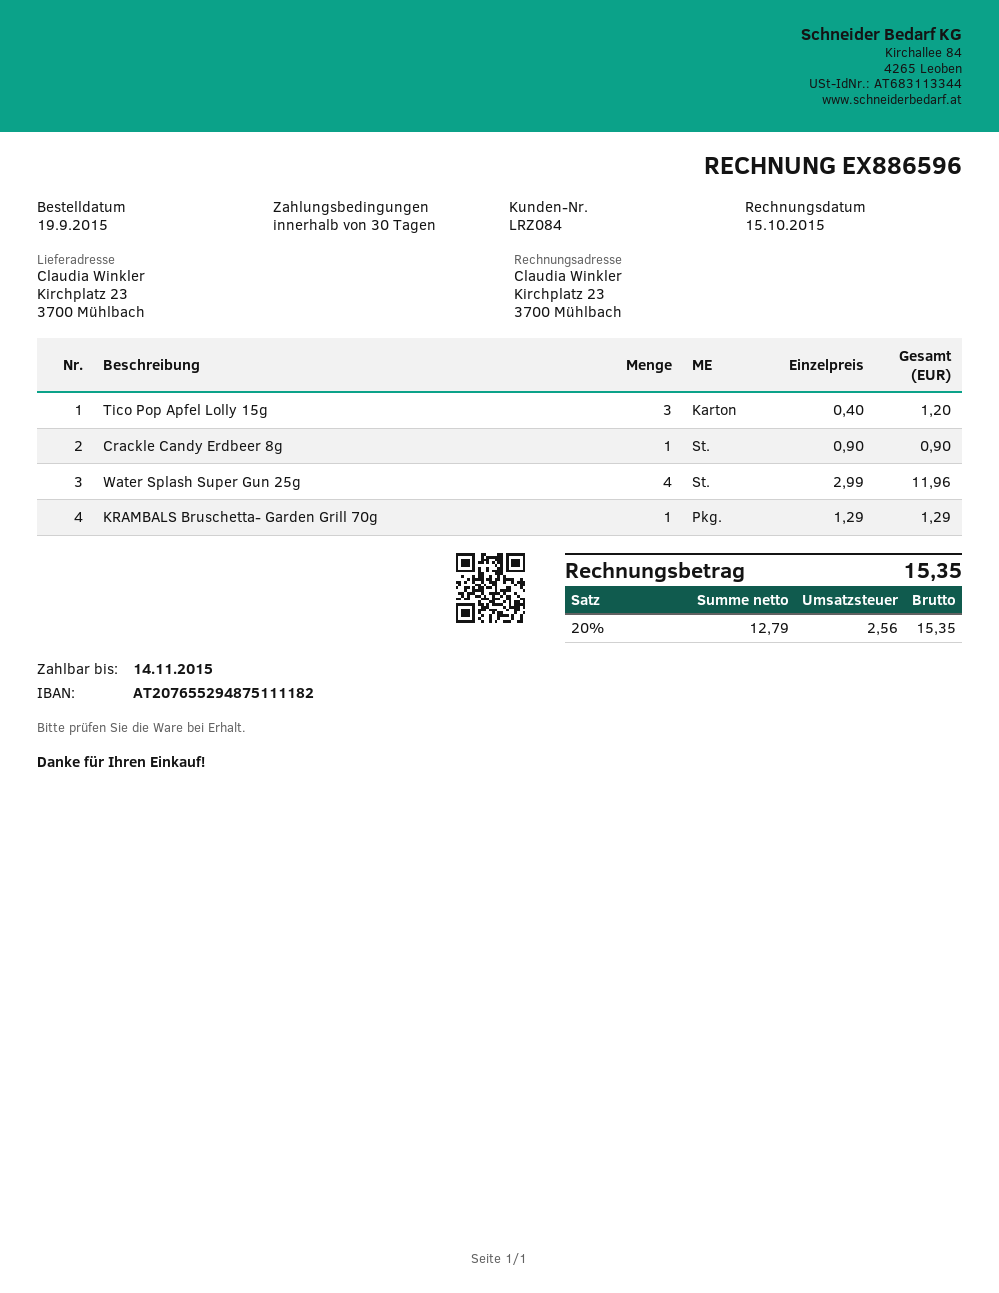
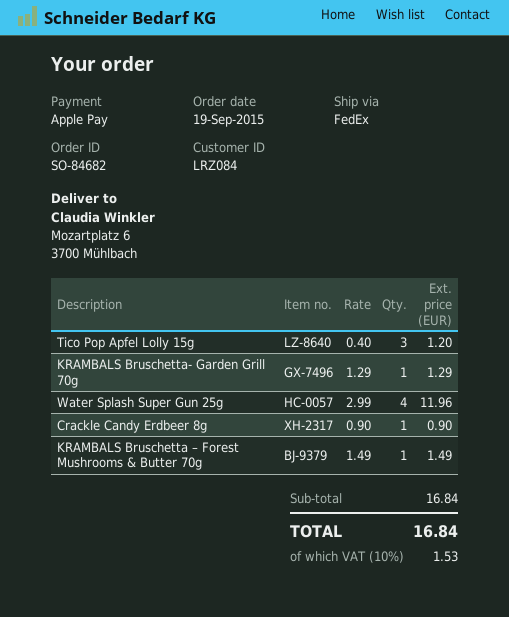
ship to: Kirchplatz 23, 3700 Mühlbach -> Mozartplatz 6, 3700 Mühlbach
KRAMBALS Bruschetta – Forest Mushrooms & Butter 70g: none -> 1 x 1.49 = 1.49
tax: 20% = 2.56 -> 10% = 1.53
total: 15.35 -> 16.84

